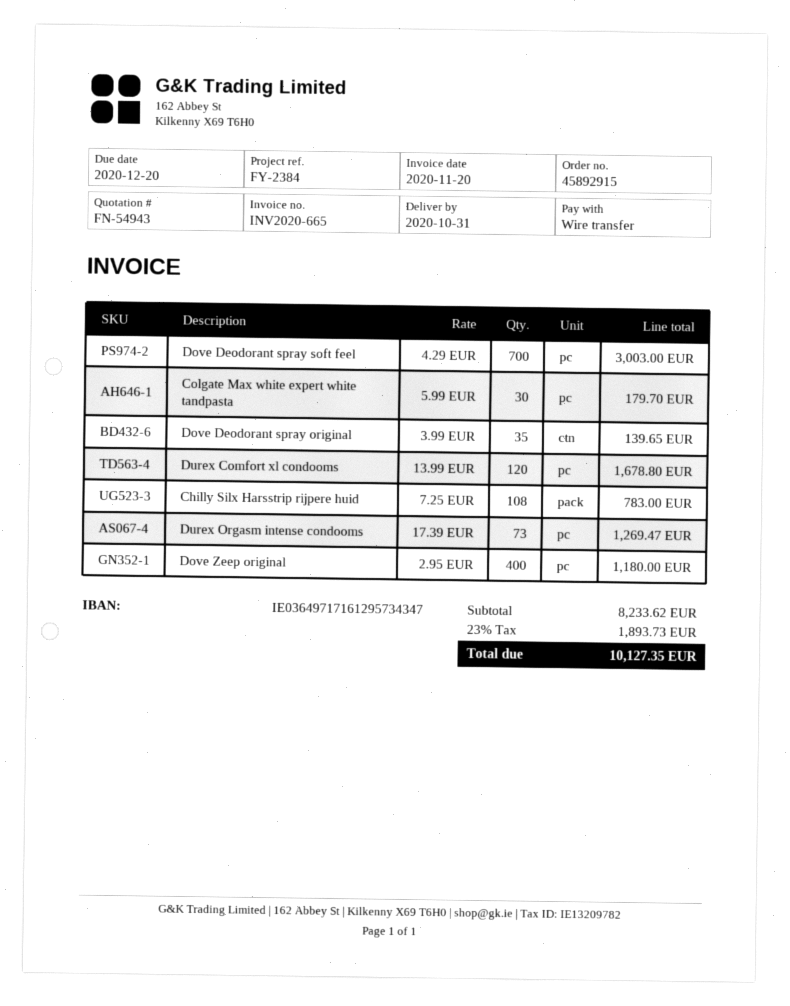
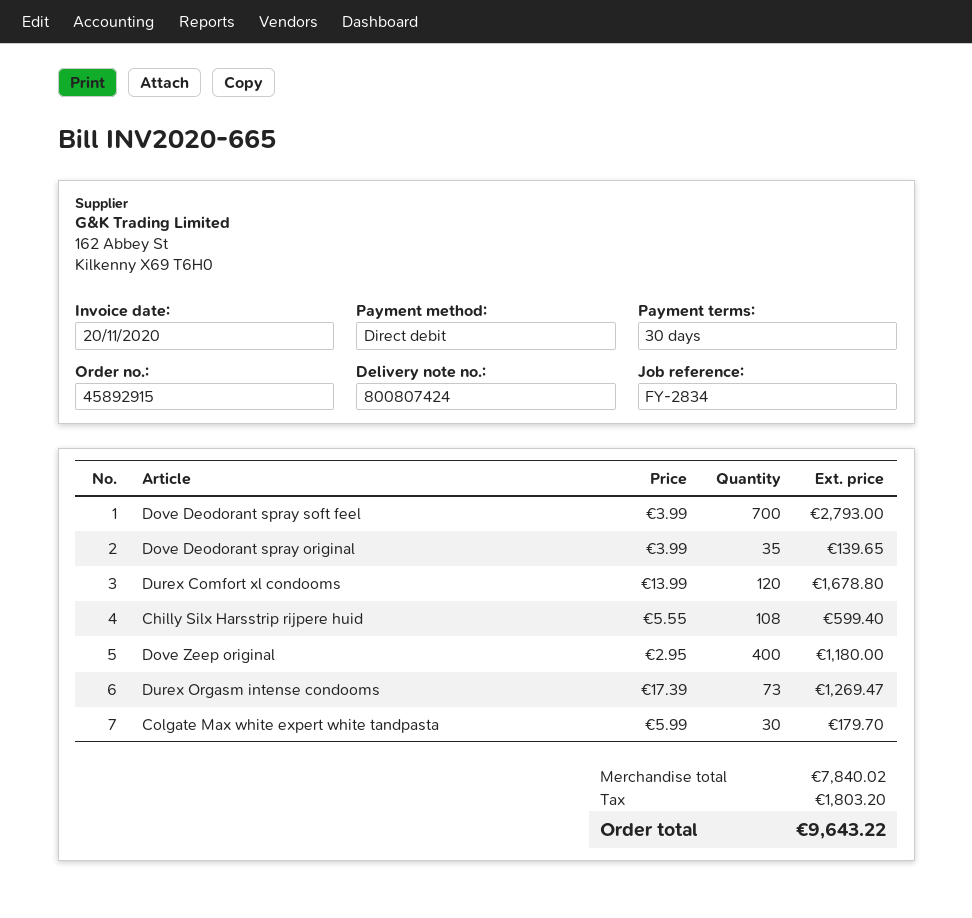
reference: FY-2384 -> FY-2834
payment method: bank transfer -> direct debit
Dove Deodorant spray soft feel: 700 x 4.29 = 3003.00 -> 700 x 3.99 = 2793.00
Chilly Silx Harsstrip rijpere huid: 108 x 7.25 = 783.00 -> 108 x 5.55 = 599.40
subtotal: 8233.62 -> 7840.02
tax: 1893.73 -> 1803.20
total: 10127.35 -> 9643.22

